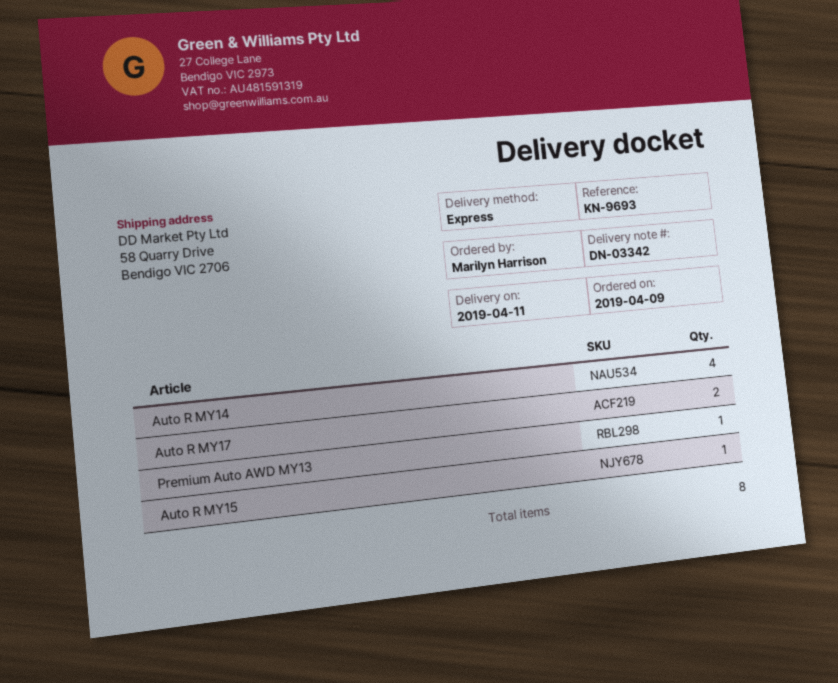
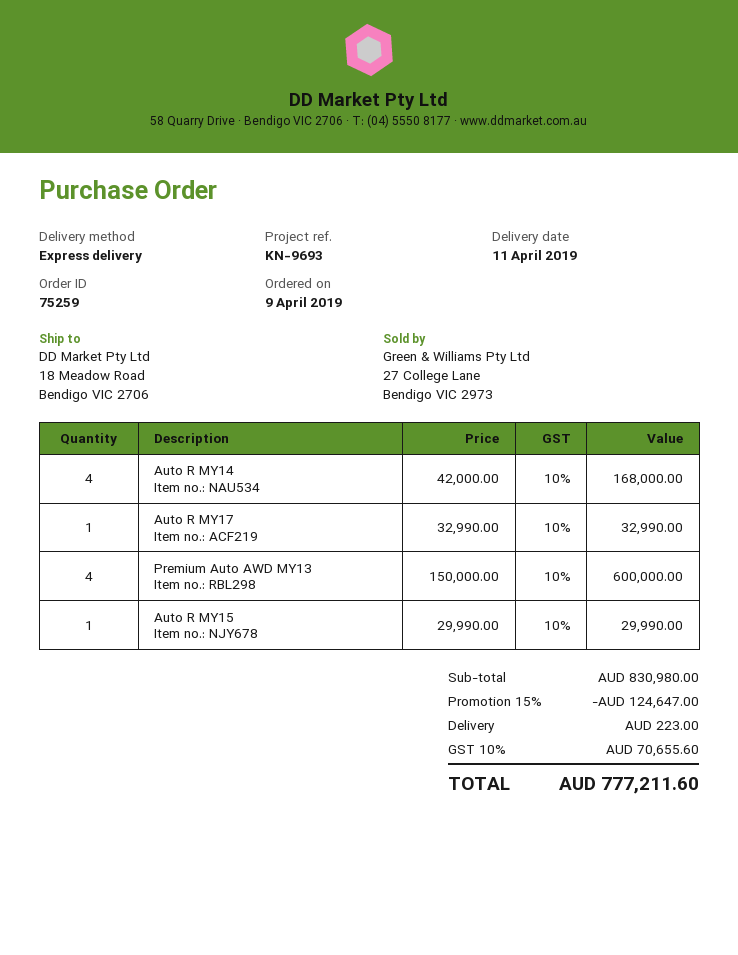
ship to: 58 Quarry Drive, Bendigo VIC 2706 -> 18 Meadow Road, Bendigo VIC 2706
Auto R MY17: 2 -> 1
Premium Auto AWD MY13: 1 -> 4

